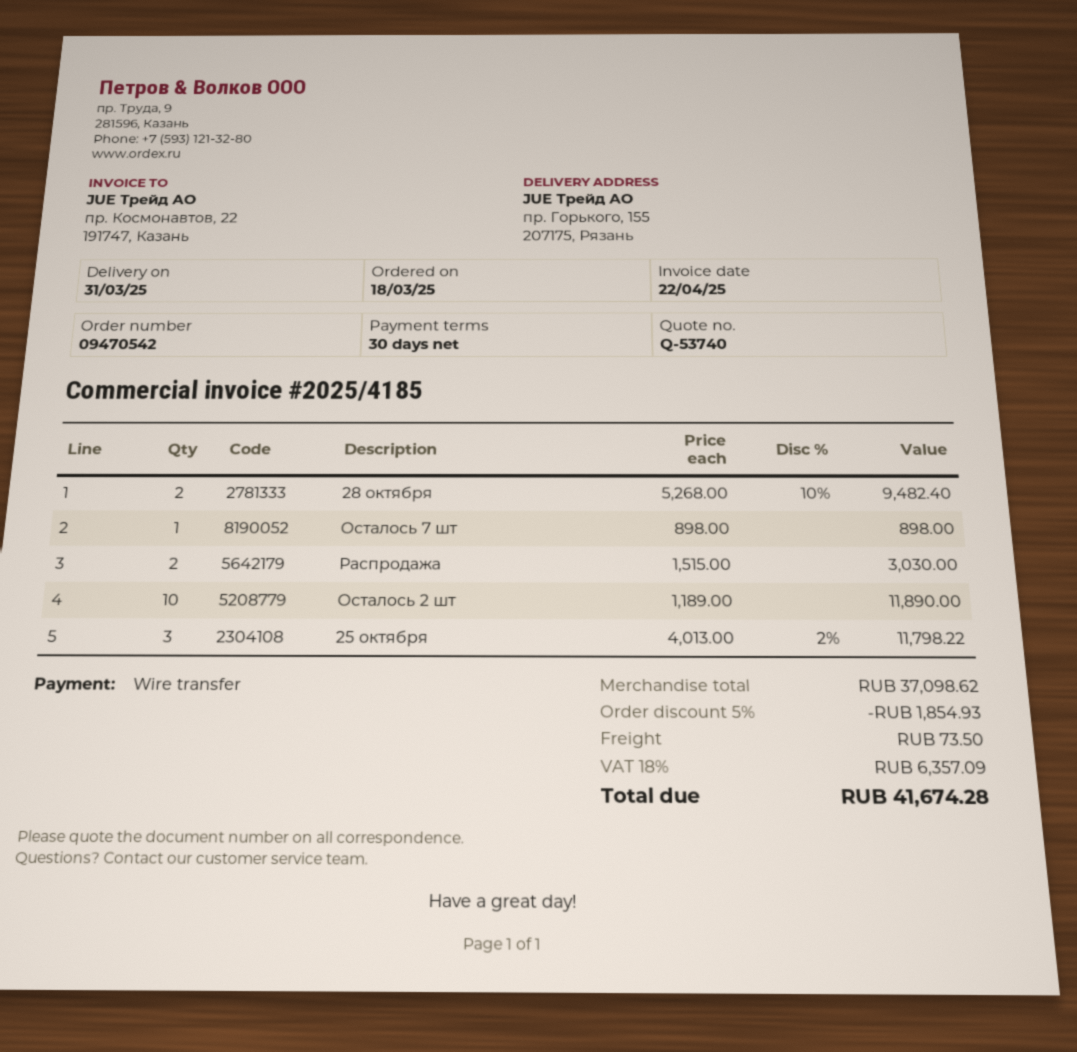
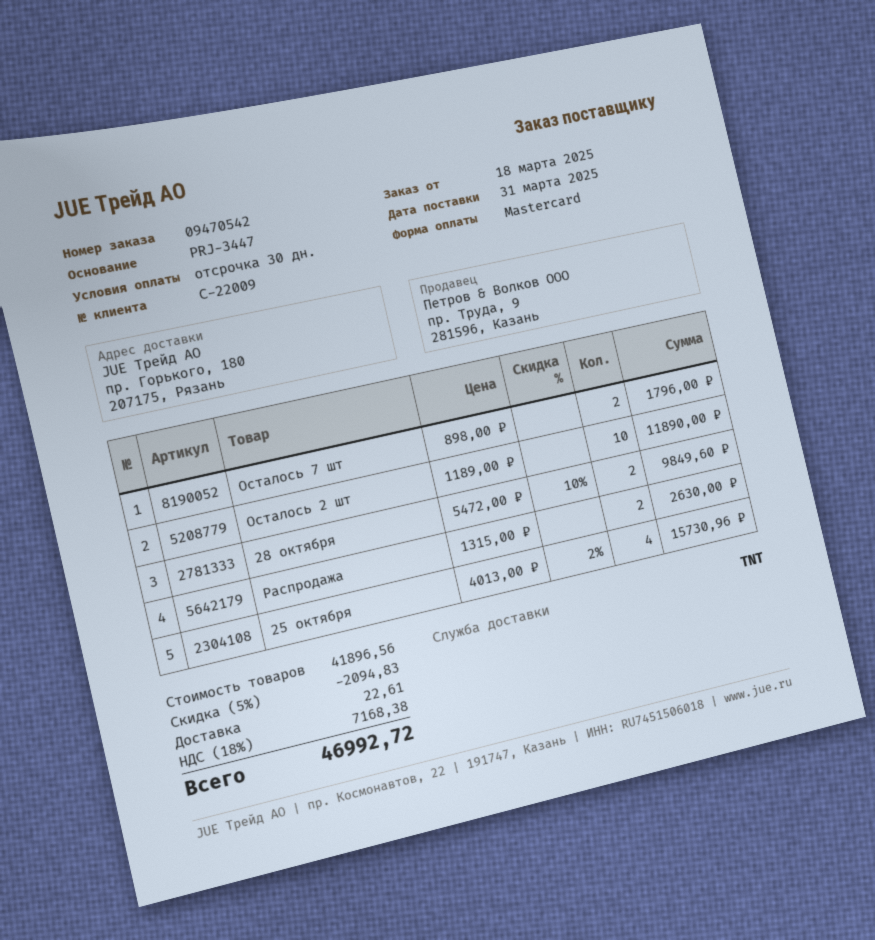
payment method: bank transfer -> Mastercard
ship to: пр. Горького, 155, 207175, Рязань -> пр. Горького, 180, 207175, Рязань
28 октября: 2 x 5268.00 - 10% = 9482.40 -> 2 x 5472.00 - 10% = 9849.60
Осталось 7 шт: 1 x 898.00 = 898.00 -> 2 x 898.00 = 1796.00
Распродажа: 2 x 1515.00 = 3030.00 -> 2 x 1315.00 = 2630.00
25 октября: 3 x 4013.00 - 2% = 11798.22 -> 4 x 4013.00 - 2% = 15730.96
subtotal: 37098.62 -> 41896.56
discount: 5% = 1854.93 -> 5% = 2094.83
shipping: 73.50 -> 22.61
tax: 18% = 6357.09 -> 18% = 7168.38
total: 41674.28 -> 46992.72

